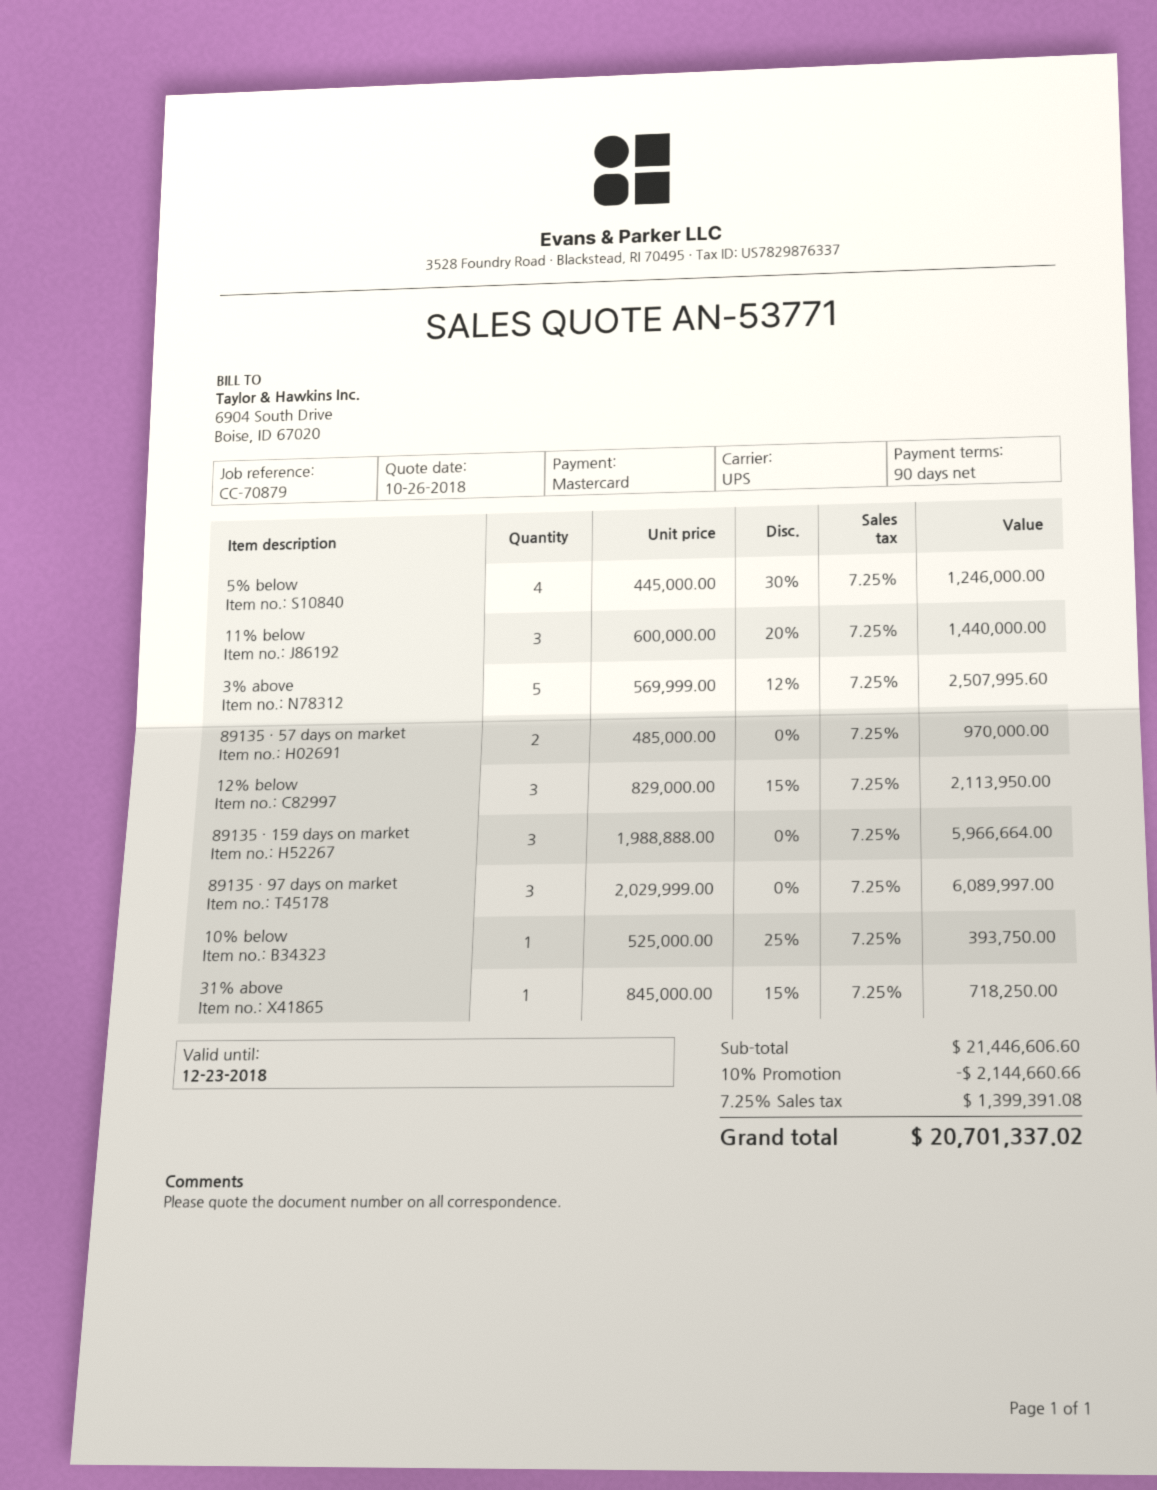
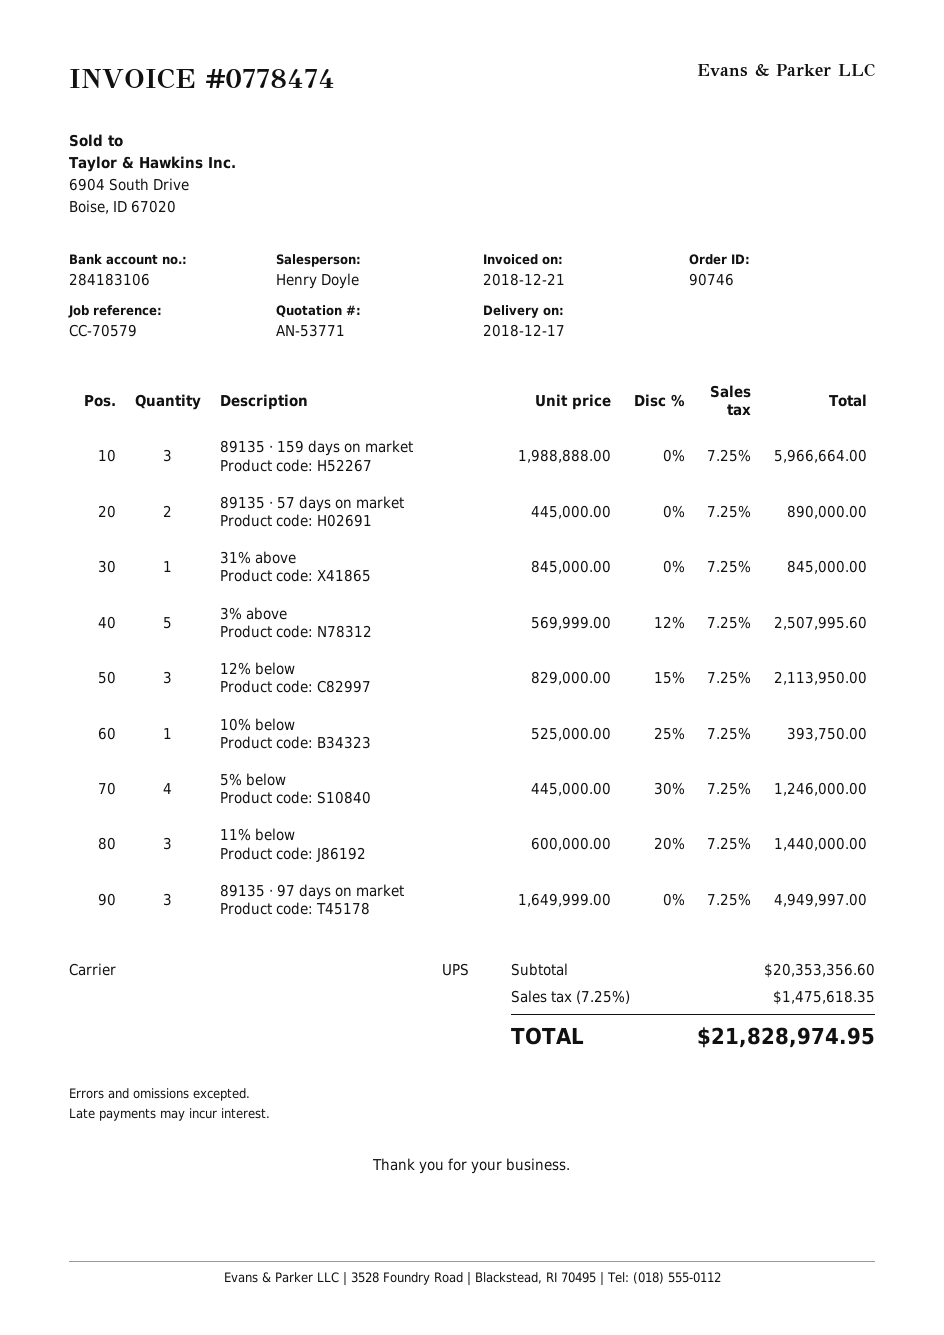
reference: CC-70879 -> CC-70579
89135 · 57 days on market: 2 x 485000.00 = 970000.00 -> 2 x 445000.00 = 890000.00
89135 · 97 days on market: 3 x 2029999.00 = 6089997.00 -> 3 x 1649999.00 = 4949997.00
31% above: 1 x 845000.00 - 15% = 718250.00 -> 1 x 845000.00 = 845000.00
subtotal: 21446606.60 -> 20353356.60
discount: 10% = 2144660.66 -> none
tax: 7.25% = 1399391.08 -> 7.25% = 1475618.35
total: 20701337.02 -> 21828974.95

